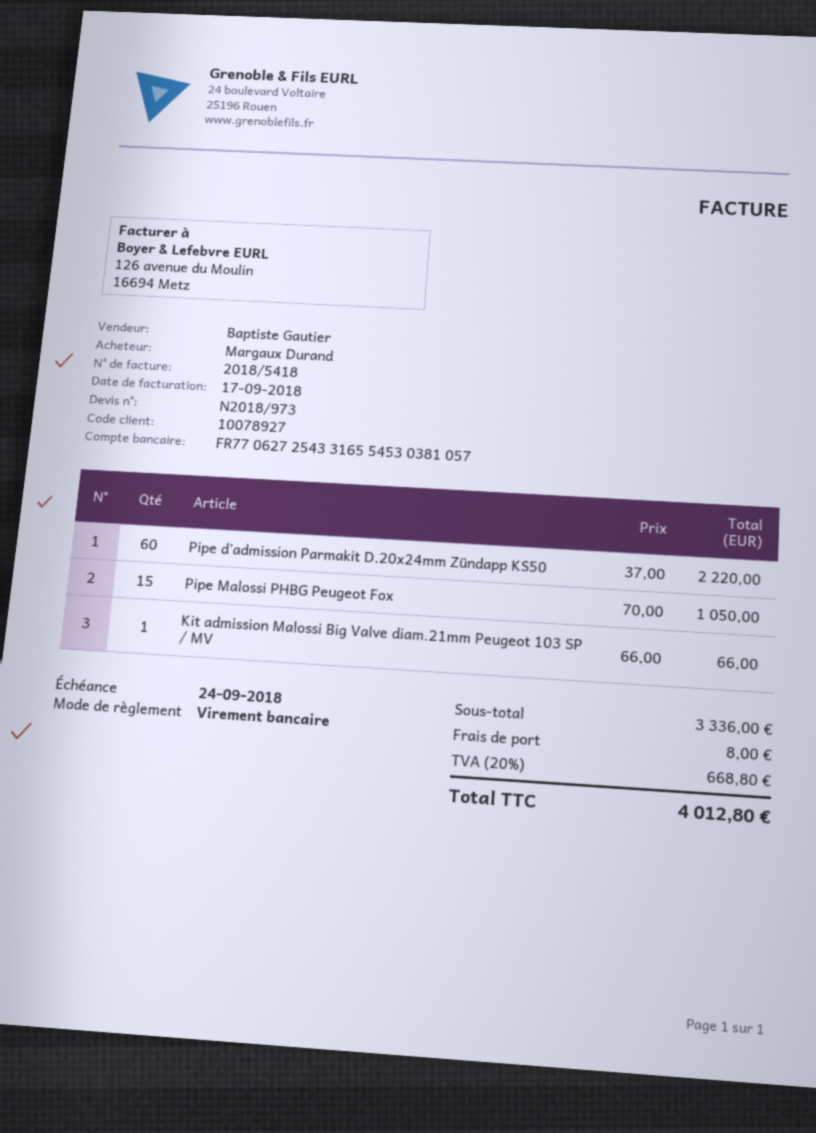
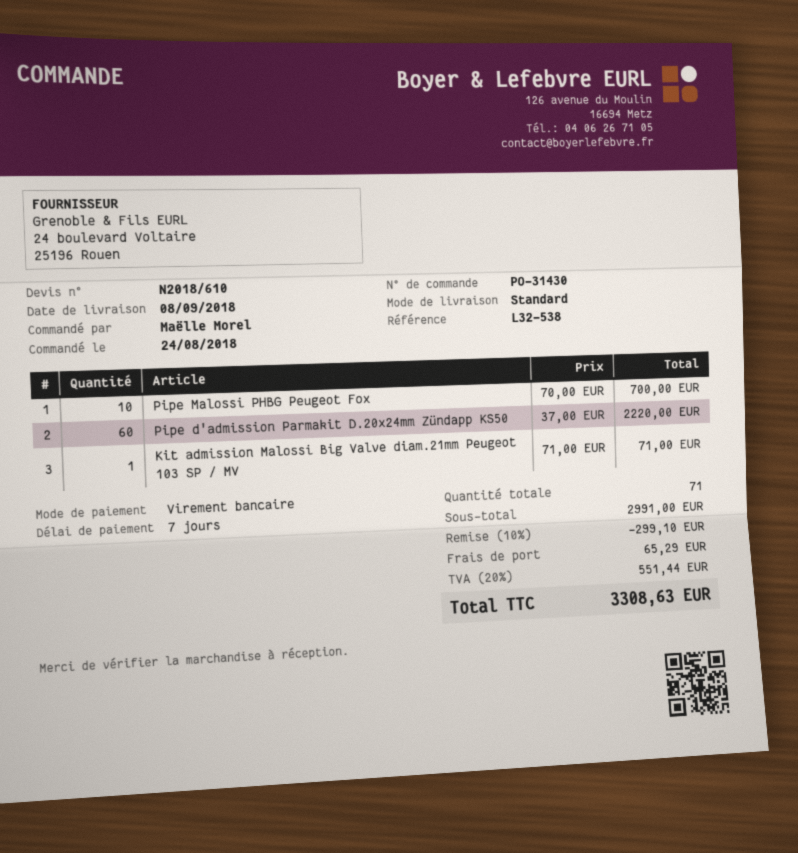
quote number: N2018/973 -> N2018/610
ordered by: Margaux Durand -> Maëlle Morel
Pipe Malossi PHBG Peugeot Fox: 15 x 70.00 = 1050.00 -> 10 x 70.00 = 700.00
Kit admission Malossi Big Valve diam.21mm Peugeot 103 SP / MV: 1 x 66.00 = 66.00 -> 1 x 71.00 = 71.00
subtotal: 3336.00 -> 2991.00
discount: none -> 10% = 299.10
shipping: 8.00 -> 65.29
tax: 20% = 668.80 -> 20% = 551.44
total: 4012.80 -> 3308.63

